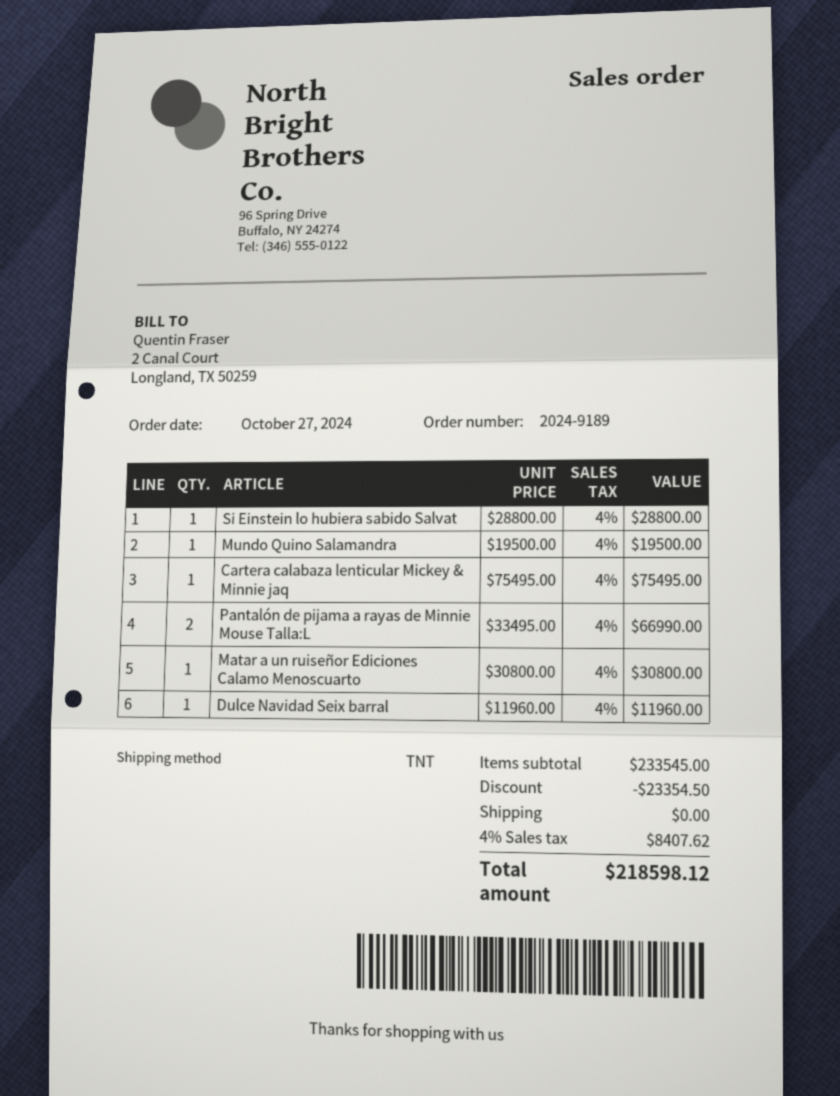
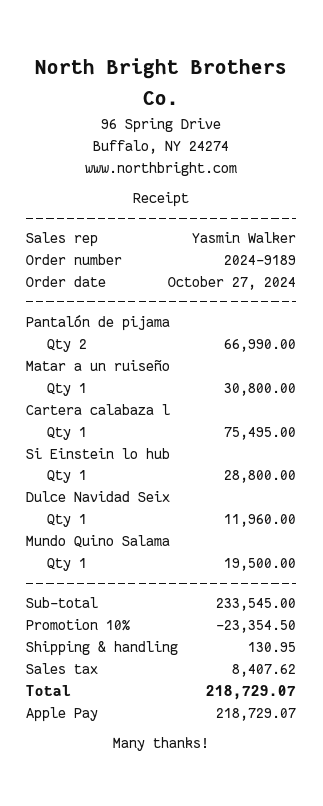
shipping: 0.00 -> 130.95
total: 218598.12 -> 218729.07

